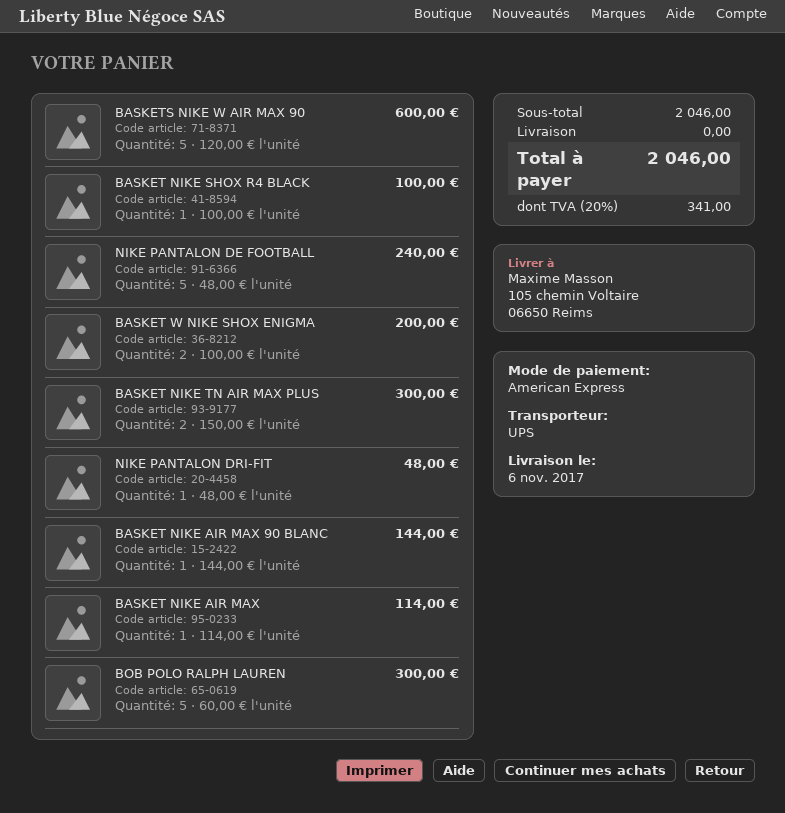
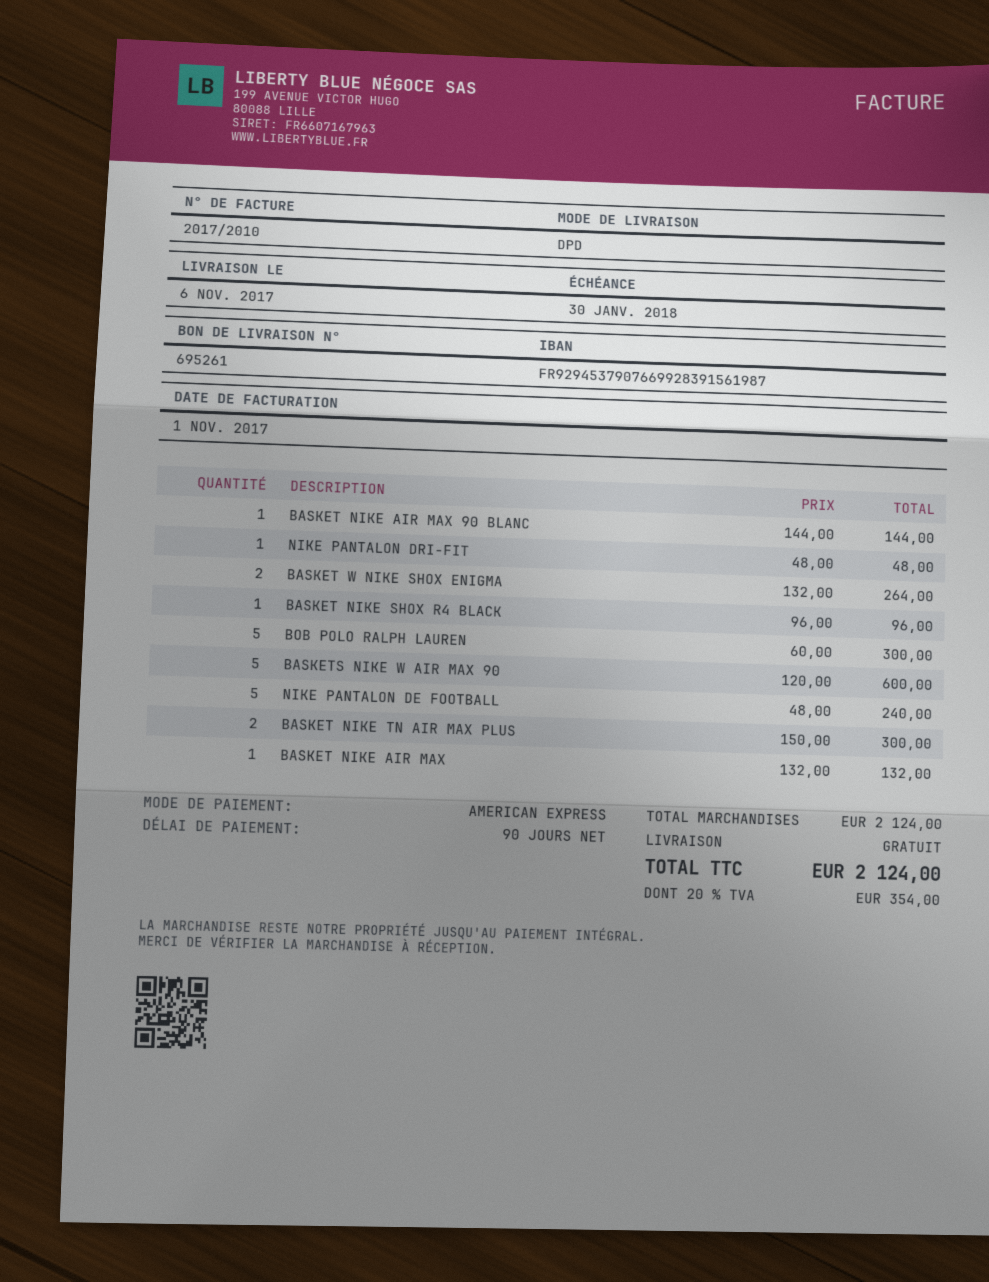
shipping method: UPS -> DPD
BASKET NIKE SHOX R4 BLACK: 1 x 100.00 = 100.00 -> 1 x 96.00 = 96.00
BASKET W NIKE SHOX ENIGMA: 2 x 100.00 = 200.00 -> 2 x 132.00 = 264.00
BASKET NIKE AIR MAX: 1 x 114.00 = 114.00 -> 1 x 132.00 = 132.00
subtotal: 2046.00 -> 2124.00
tax: 20% = 341.00 -> 20% = 354.00
total: 2046.00 -> 2124.00

